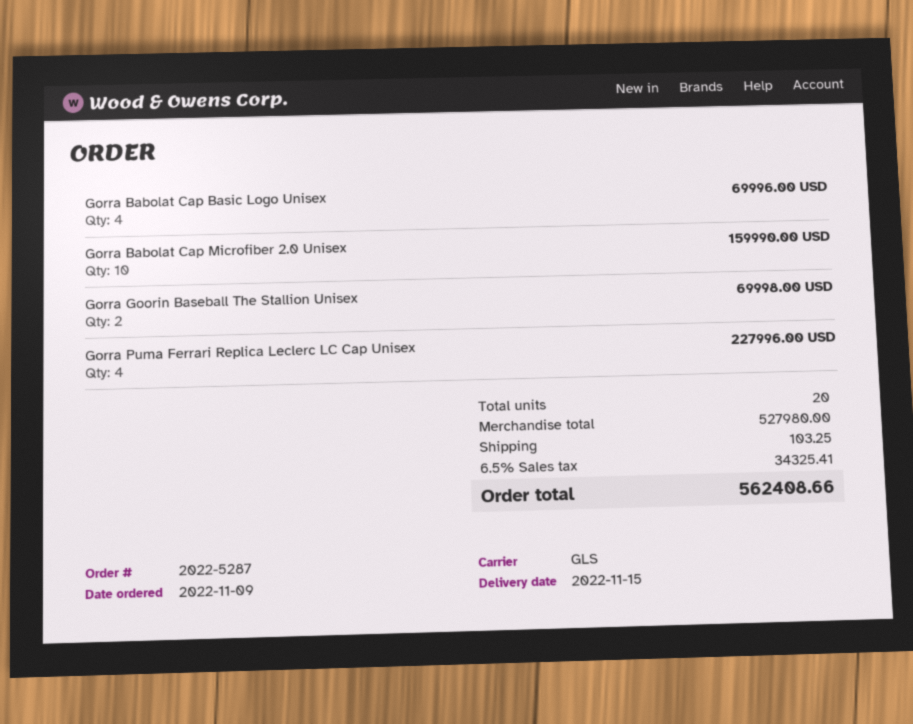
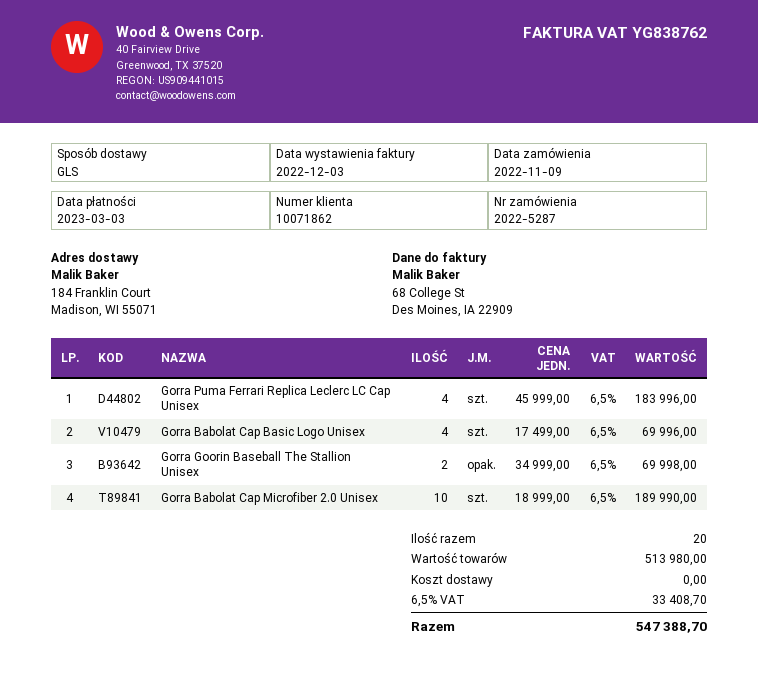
Gorra Babolat Cap Microfiber 2.0 Unisex: 10 for 159990.00 -> 10 for 189990.00
Gorra Puma Ferrari Replica Leclerc LC Cap Unisex: 4 for 227996.00 -> 4 for 183996.00
subtotal: 527980.00 -> 513980.00
shipping: 103.25 -> 0.00
tax: 6.5% = 34325.41 -> 6.5% = 33408.70
total: 562408.66 -> 547388.70

